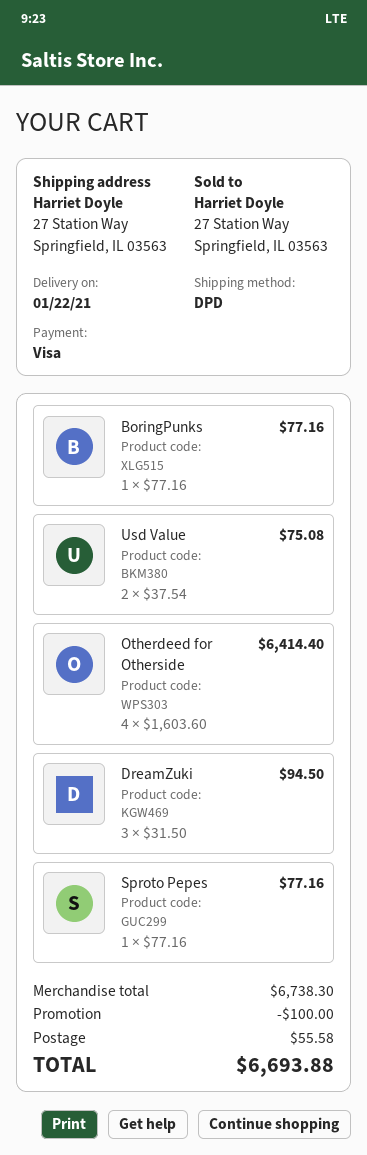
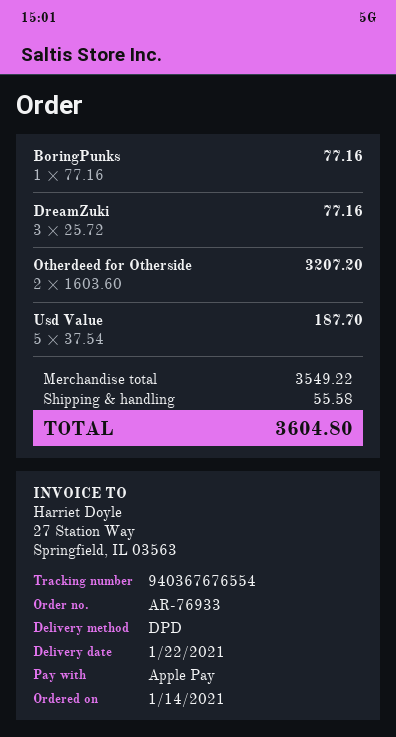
payment method: Visa -> Apple Pay
Usd Value: 2 x 37.54 = 75.08 -> 5 x 37.54 = 187.70
Otherdeed for Otherside: 4 x 1603.60 = 6414.40 -> 2 x 1603.60 = 3207.20
DreamZuki: 3 x 31.50 = 94.50 -> 3 x 25.72 = 77.16
Sproto Pepes: 1 x 77.16 = 77.16 -> none
subtotal: 6738.30 -> 3549.22
discount: 100.00 -> none
total: 6693.88 -> 3604.80

